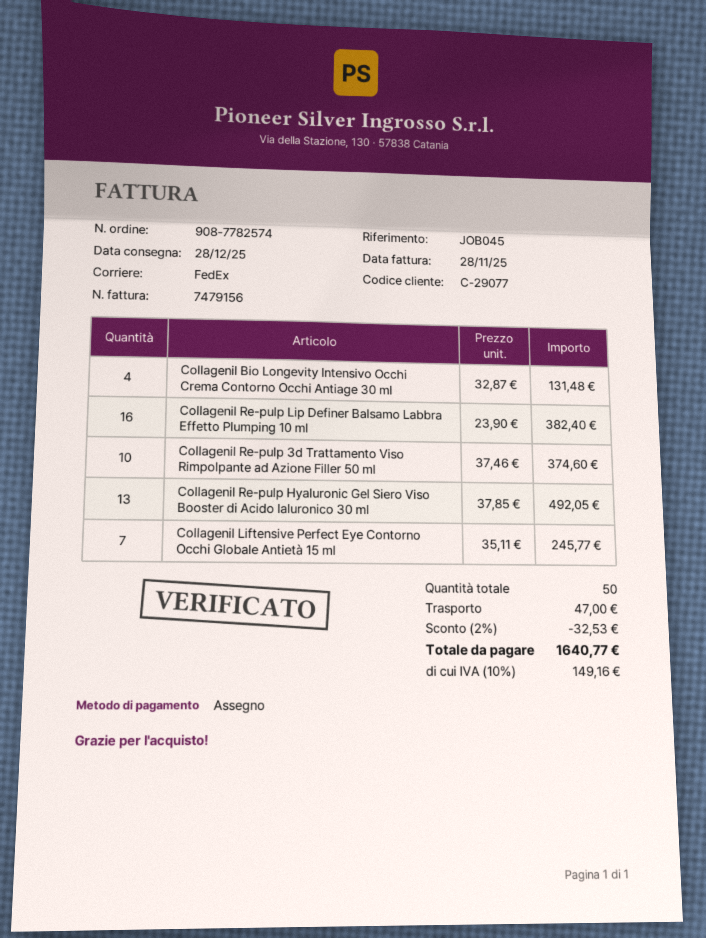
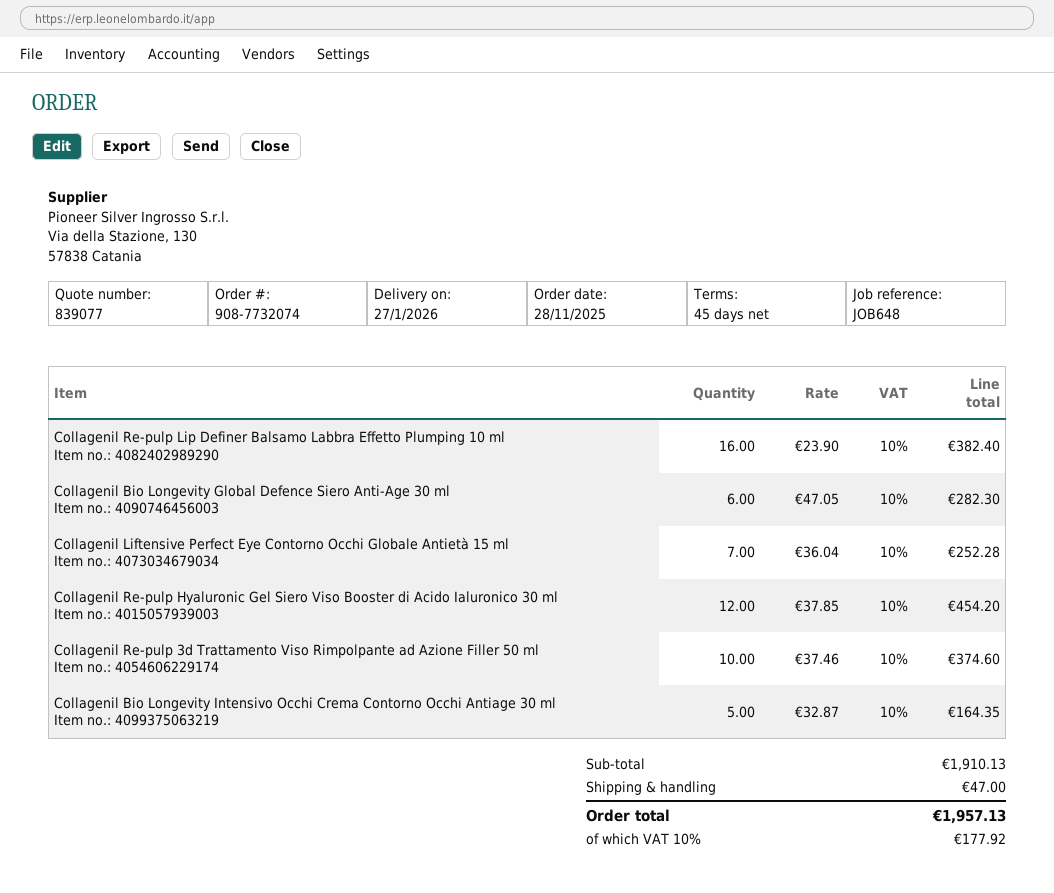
order number: 908-7782574 -> 908-7732074
delivery date: 2025-12-28 -> 2026-01-27
reference: JOB045 -> JOB648
Collagenil Bio Longevity Intensivo Occhi Crema Contorno Occhi Antiage 30 ml: 4 x 32.87 = 131.48 -> 5 x 32.87 = 164.35
Collagenil Re-pulp Hyaluronic Gel Siero Viso Booster di Acido Ialuronico 30 ml: 13 x 37.85 = 492.05 -> 12 x 37.85 = 454.20
Collagenil Liftensive Perfect Eye Contorno Occhi Globale Antietà 15 ml: 7 x 35.11 = 245.77 -> 7 x 36.04 = 252.28
Collagenil Bio Longevity Global Defence Siero Anti-Age 30 ml: none -> 6 x 47.05 = 282.30
discount: 2% = 32.53 -> none
tax: 10% = 149.16 -> 10% = 177.92
total: 1640.77 -> 1957.13

